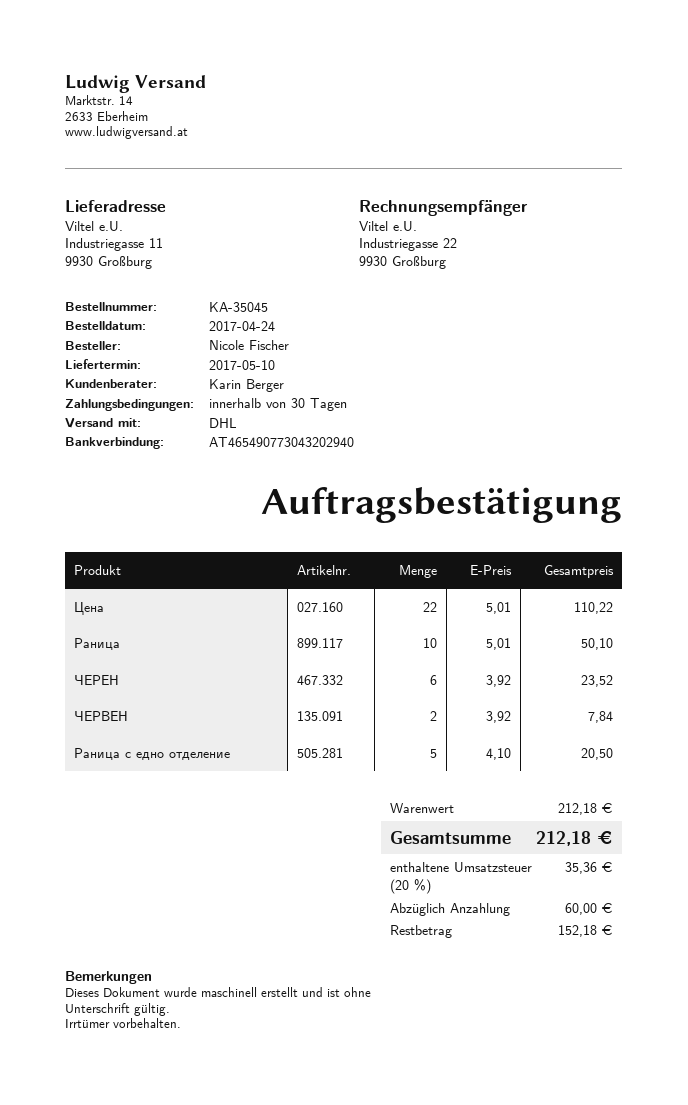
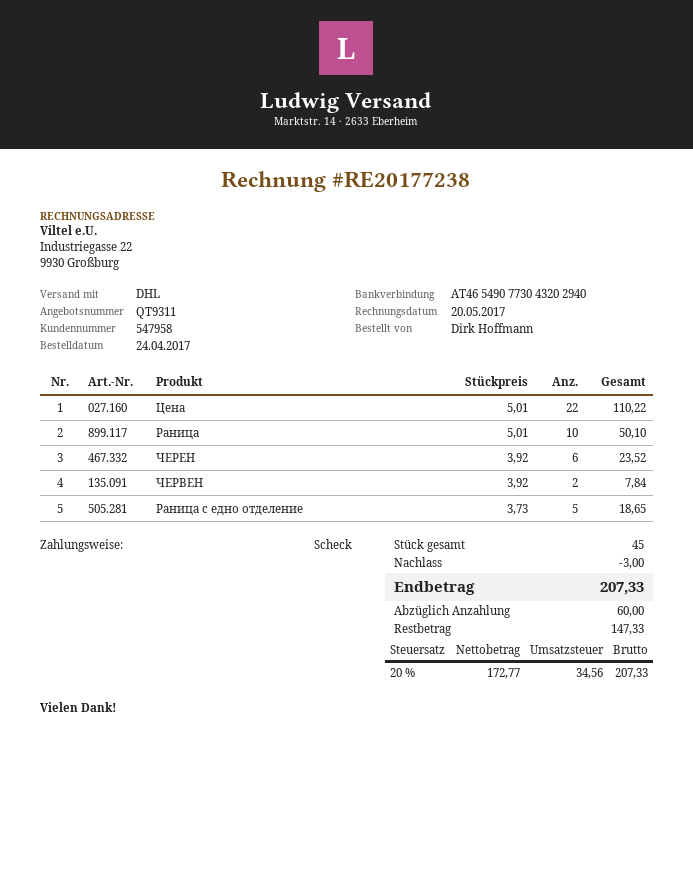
ordered by: Nicole Fischer -> Dirk Hoffmann
Раница с едно отделение: 5 x 4.10 = 20.50 -> 5 x 3.73 = 18.65
discount: none -> 3.00
tax: 20% = 35.36 -> 20% = 34.56
total: 212.18 -> 207.33
balance: 152.18 -> 147.33

